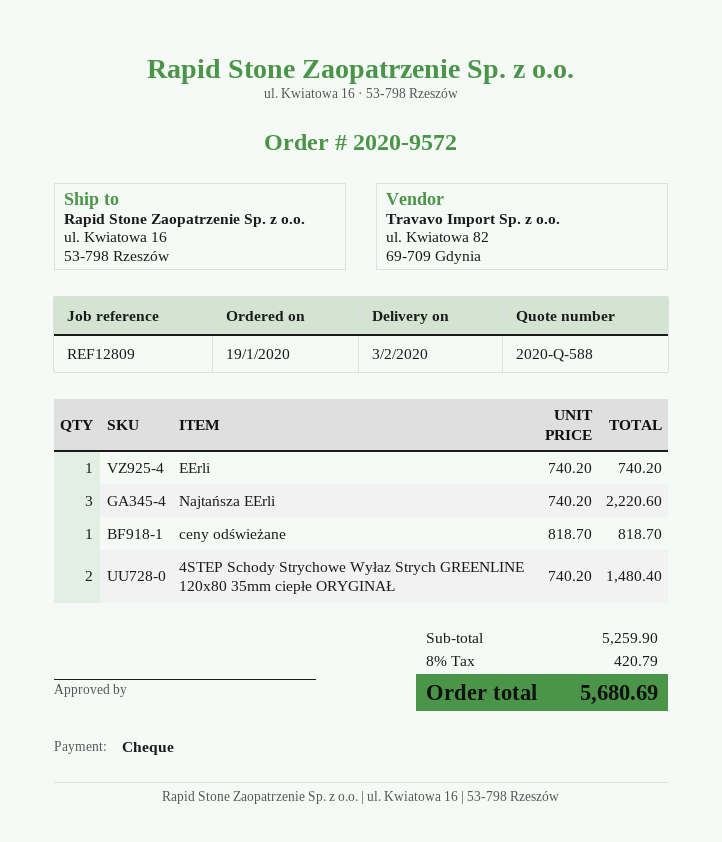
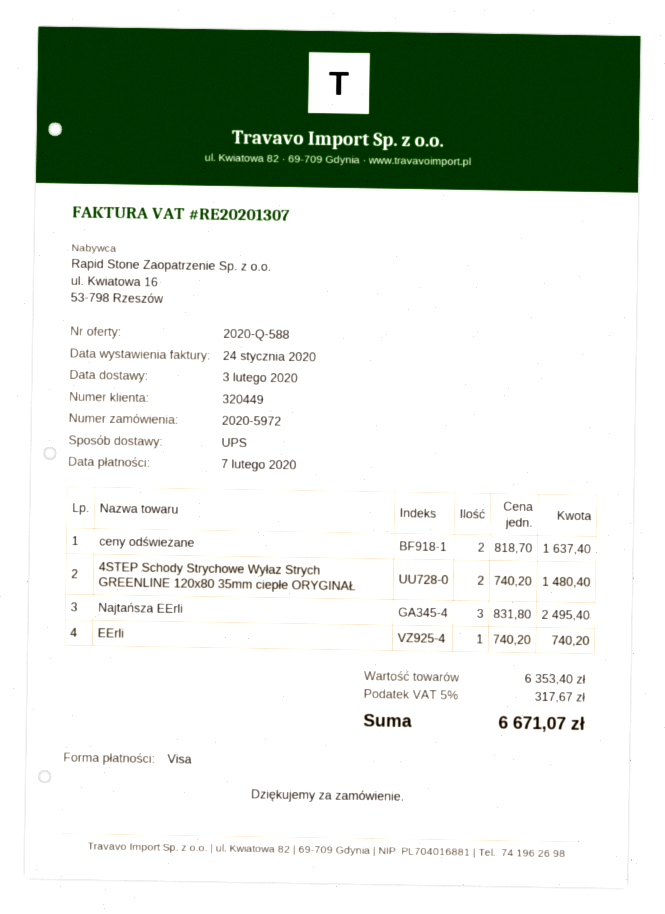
order number: 2020-9572 -> 2020-5972
payment method: cheque -> Visa
Najtańsza EErli: 3 x 740.20 = 2220.60 -> 3 x 831.80 = 2495.40
ceny odświeżane: 1 x 818.70 = 818.70 -> 2 x 818.70 = 1637.40
subtotal: 5259.90 -> 6353.40
tax: 8% = 420.79 -> 5% = 317.67
total: 5680.69 -> 6671.07

